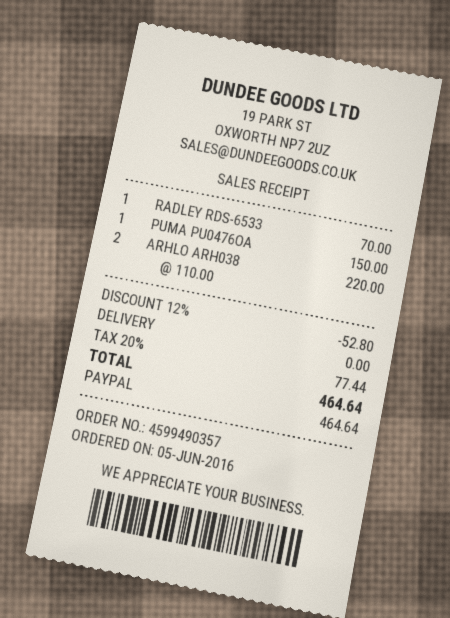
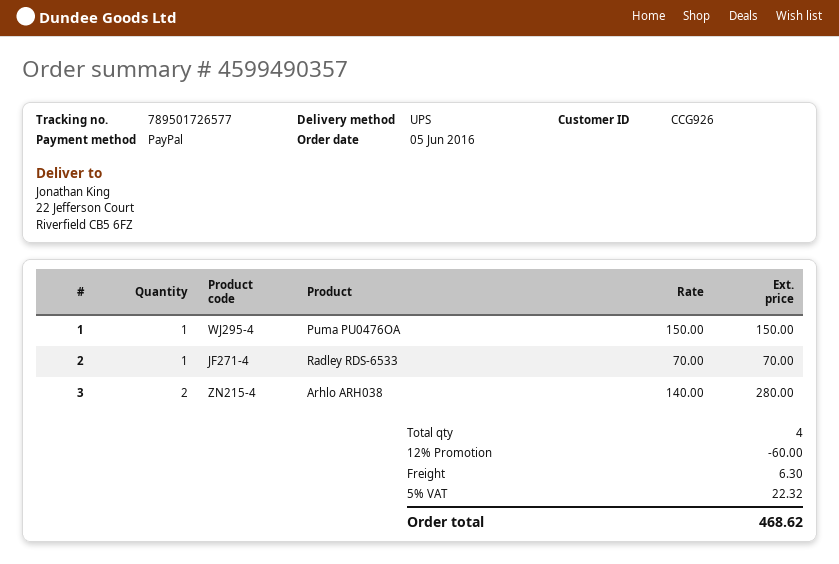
ARHLO ARH038: 2 x 110.00 = 220.00 -> 2 x 140.00 = 280.00
discount: 12% = 52.80 -> 12% = 60.00
shipping: 0.00 -> 6.30
tax: 20% = 77.44 -> 5% = 22.32
total: 464.64 -> 468.62

